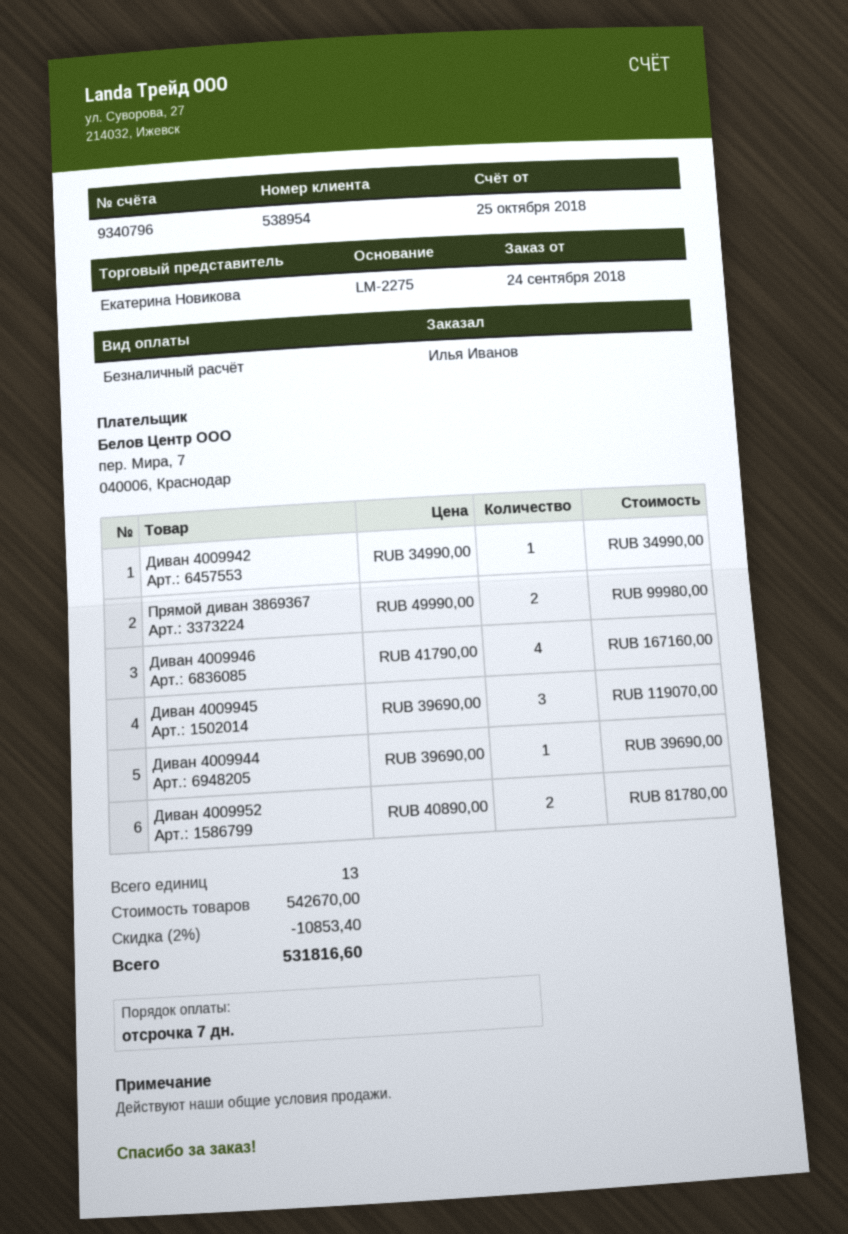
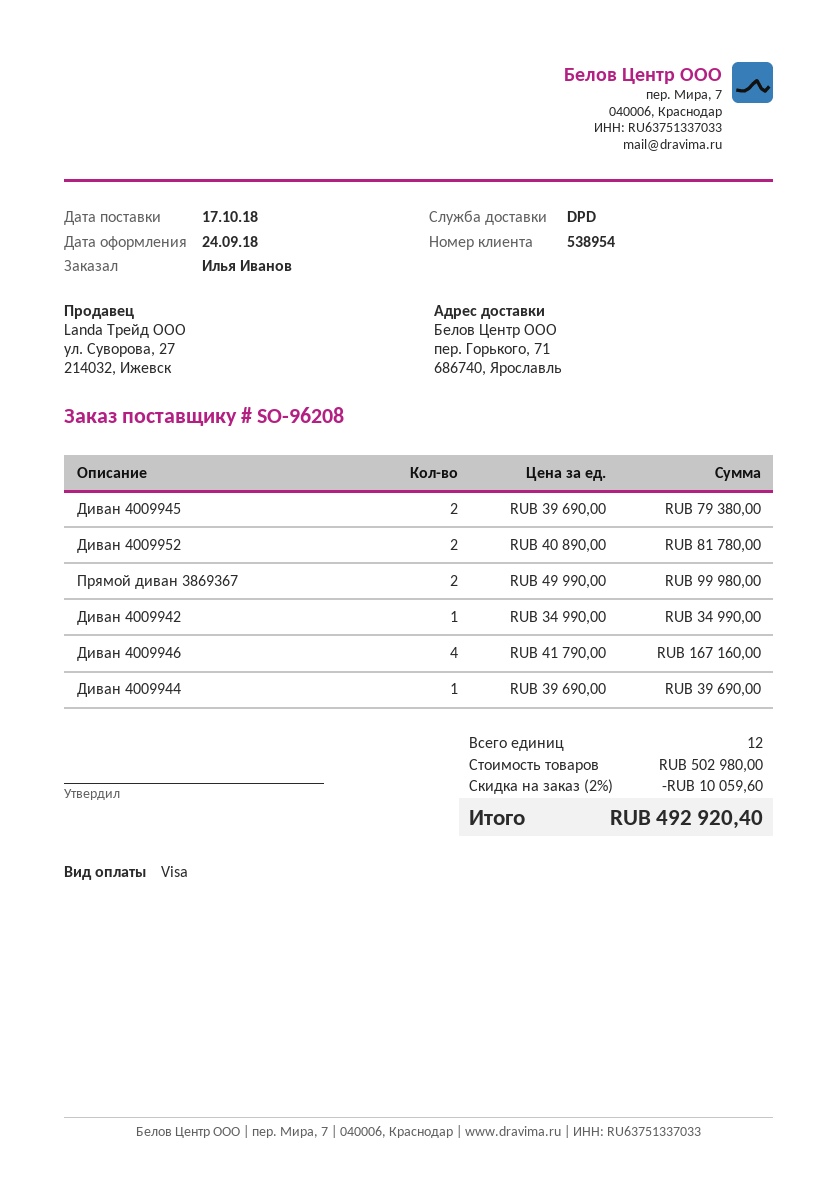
payment method: bank transfer -> Visa
Диван 4009945: 3 x 39690.00 = 119070.00 -> 2 x 39690.00 = 79380.00
total quantity: 13 -> 12
subtotal: 542670.00 -> 502980.00
discount: 2% = 10853.40 -> 2% = 10059.60
total: 531816.60 -> 492920.40

